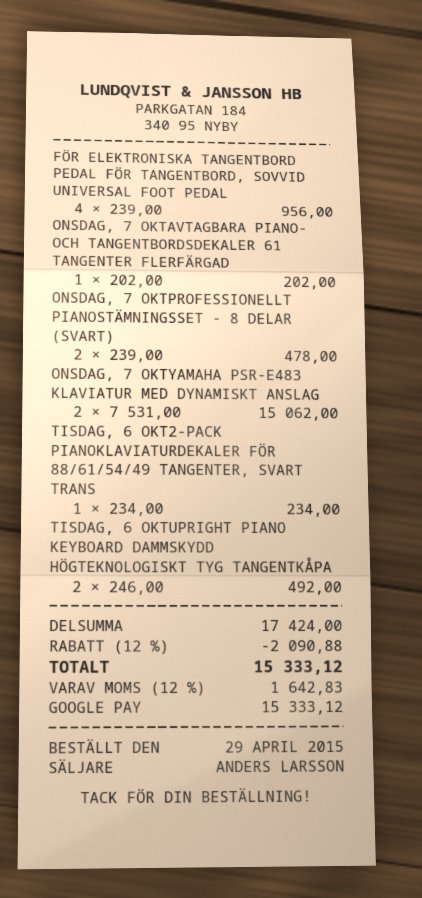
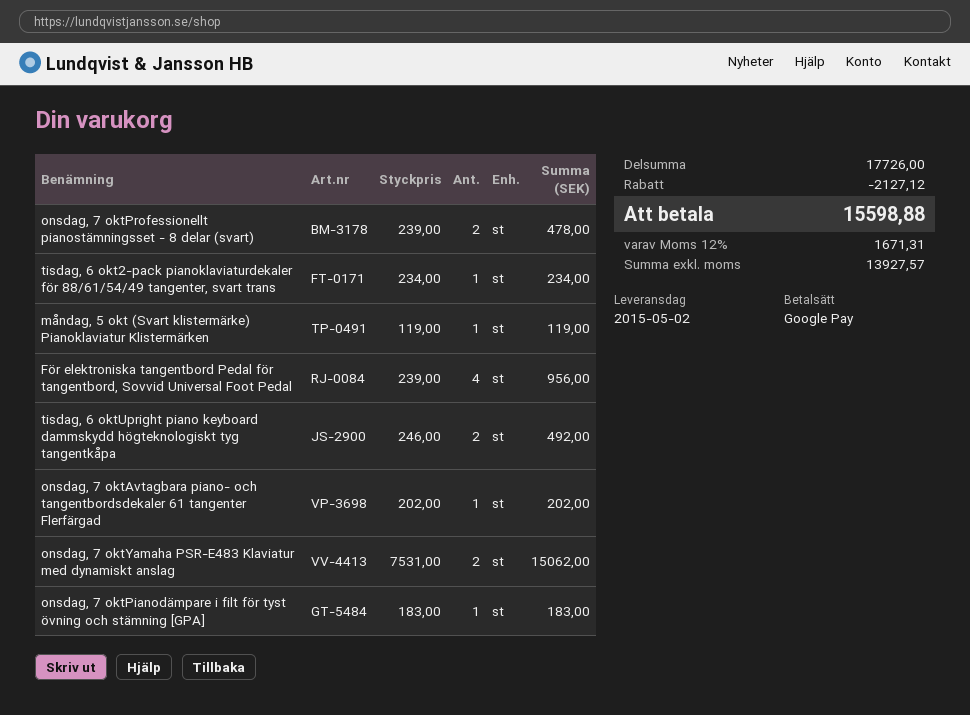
måndag, 5 okt (Svart klistermärke) Pianoklaviatur Klistermärken: none -> 1 x 119.00 = 119.00
onsdag, 7 oktPianodämpare i filt för tyst övning och stämning [GPA]: none -> 1 x 183.00 = 183.00
subtotal: 17424.00 -> 17726.00
discount: 2090.88 -> 2127.12
tax: 12% = 1642.83 -> 12% = 1671.31
total: 15333.12 -> 15598.88

